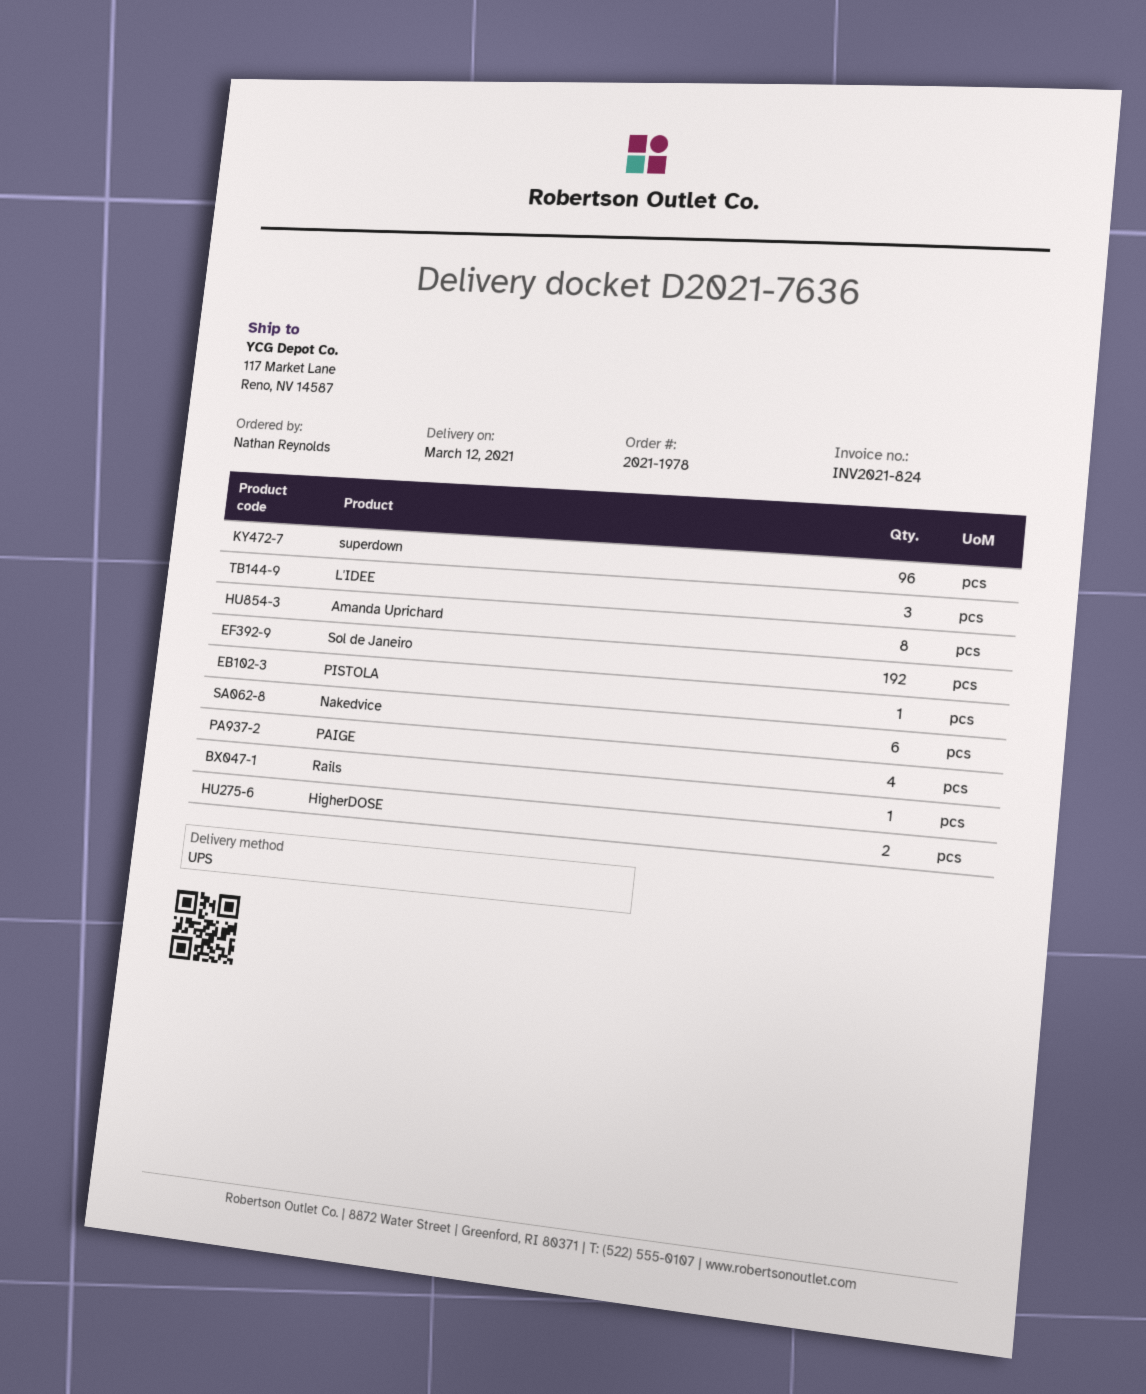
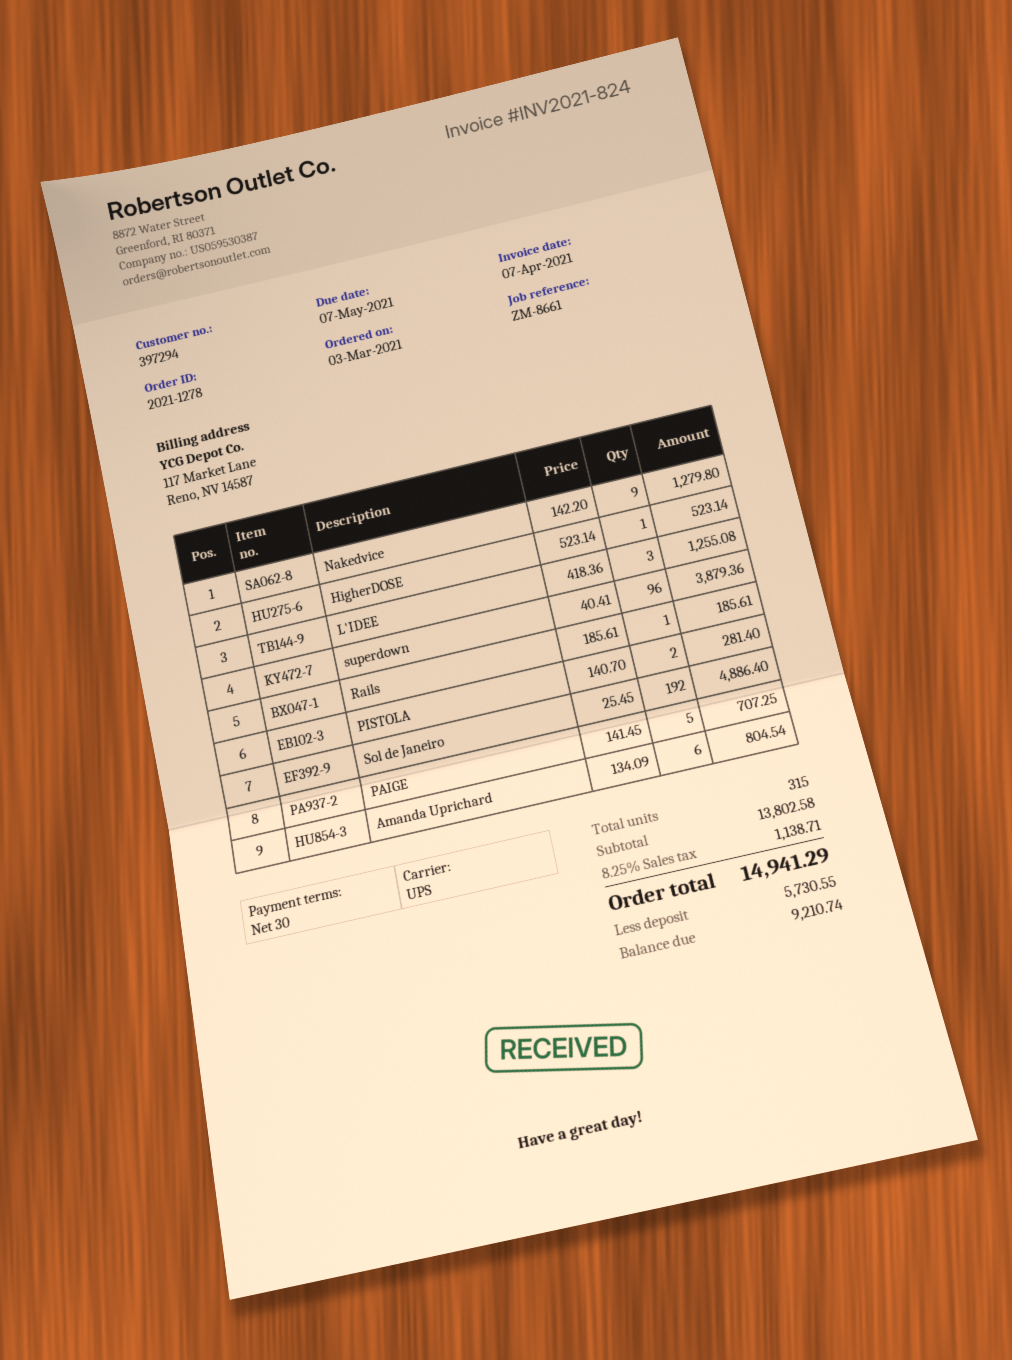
order number: 2021-1978 -> 2021-1278
Amanda Uprichard: 8 -> 6
PISTOLA: 1 -> 2
Nakedvice: 6 -> 9
PAIGE: 4 -> 5
HigherDOSE: 2 -> 1

